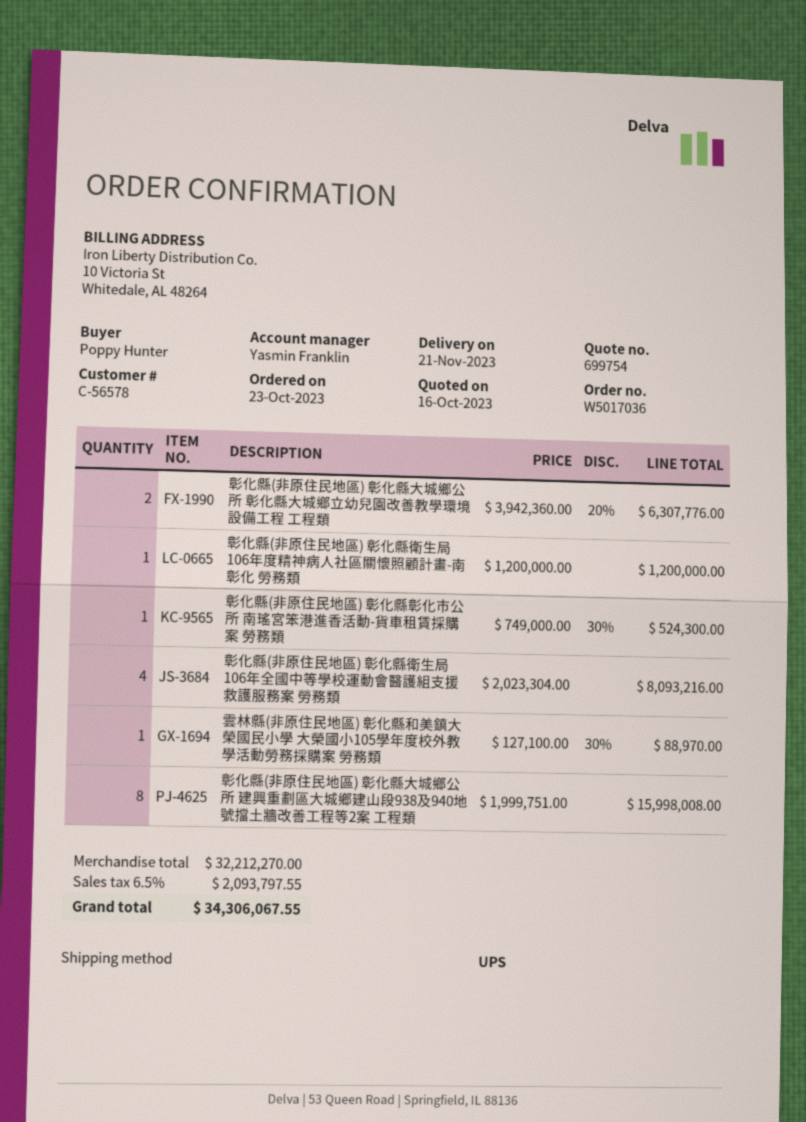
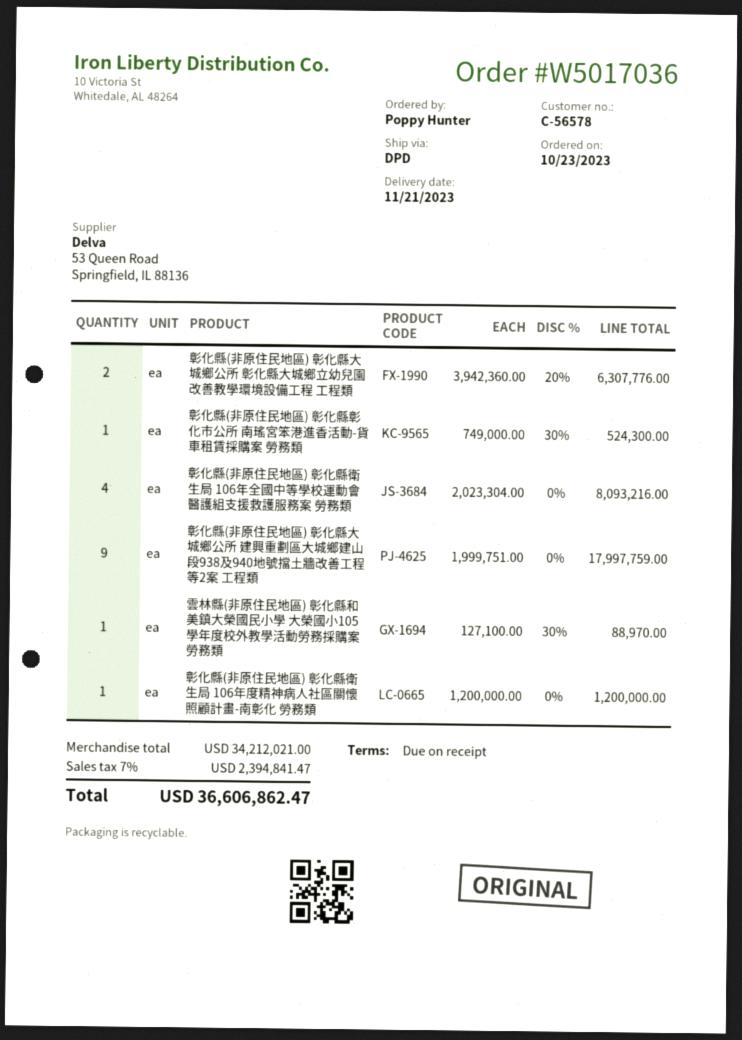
shipping method: UPS -> DPD
彰化縣(非原住民地區) 彰化縣大城鄉公所 建興重劃區大城鄉建山段938及940地號擋土牆改善工程等2案 工程類: 8 x 1999751.00 = 15998008.00 -> 9 x 1999751.00 = 17997759.00
subtotal: 32212270.00 -> 34212021.00
tax: 6.5% = 2093797.55 -> 7% = 2394841.47
total: 34306067.55 -> 36606862.47

